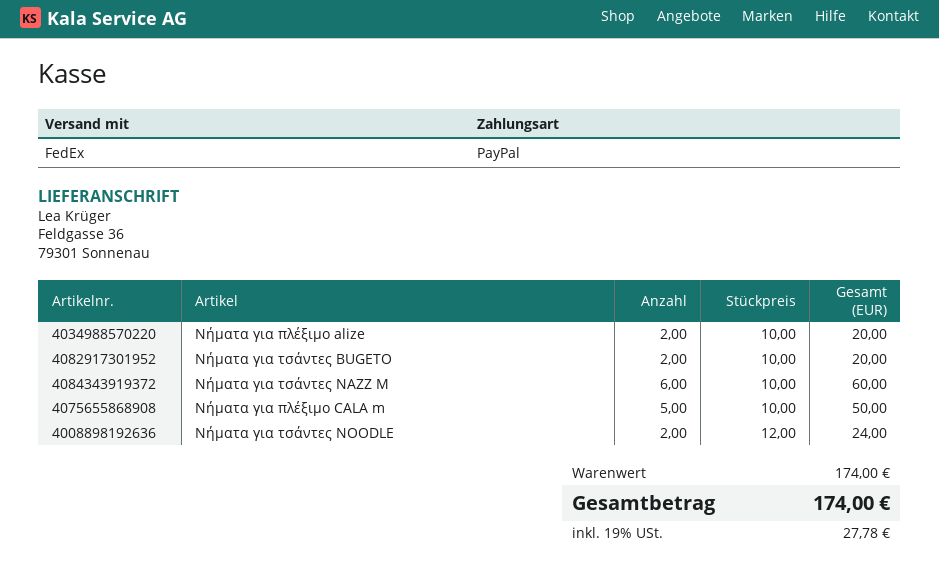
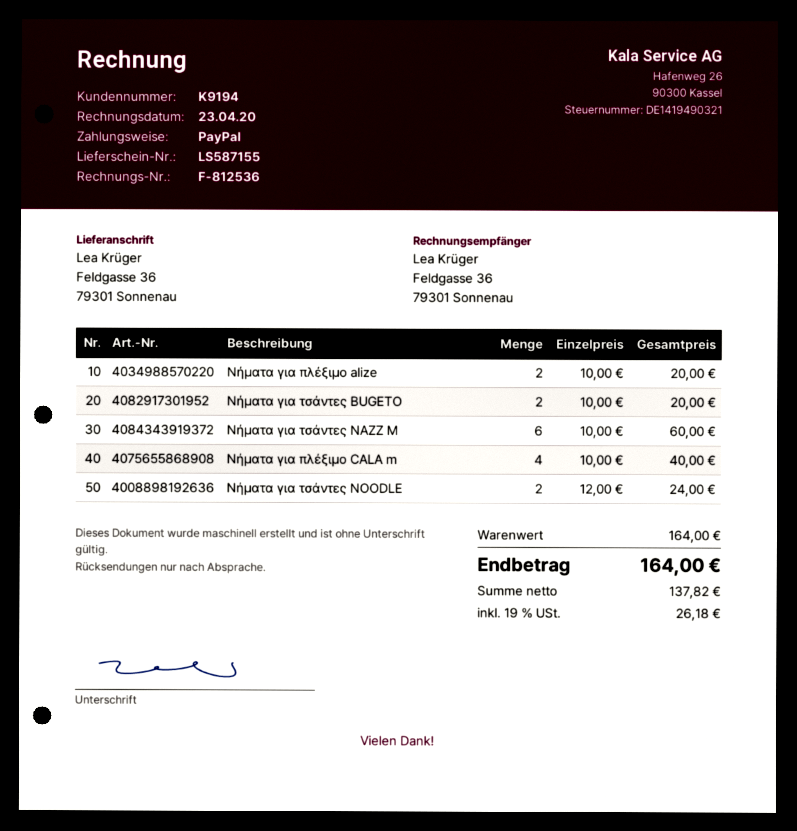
Νήματα για πλέξιμο CALA m: 5 x 10.00 = 50.00 -> 4 x 10.00 = 40.00
subtotal: 174.00 -> 164.00
tax: 19% = 27.78 -> 19% = 26.18
total: 174.00 -> 164.00

